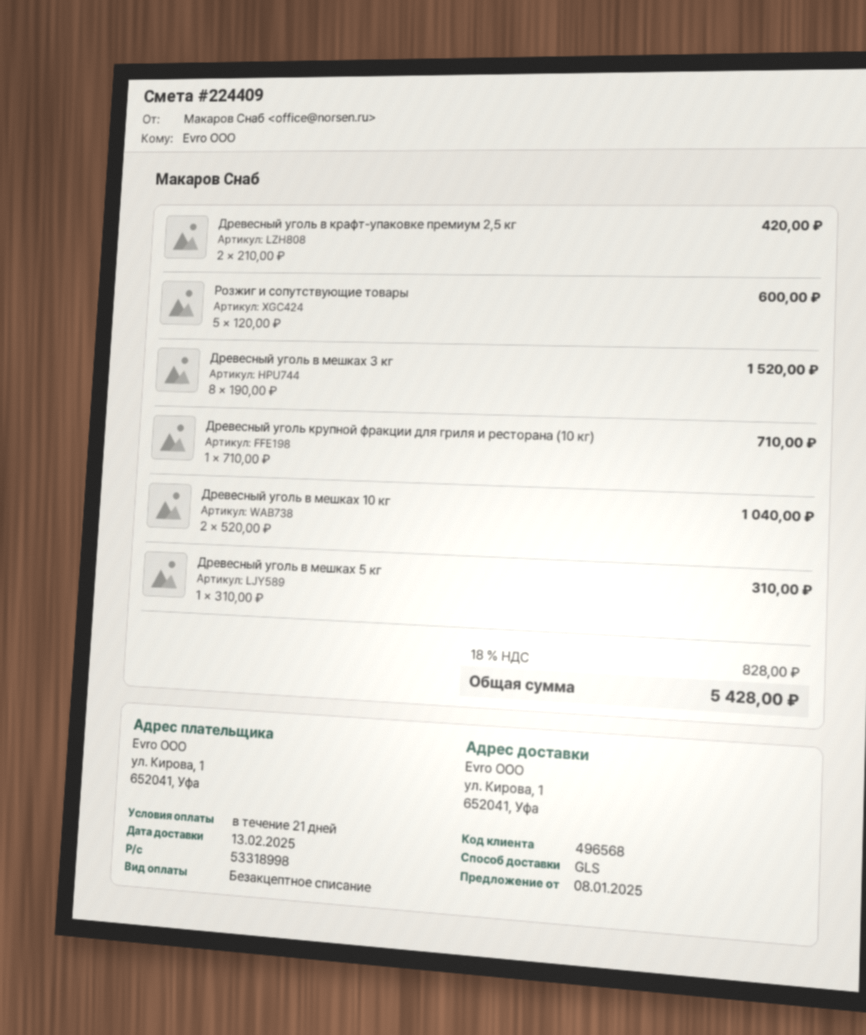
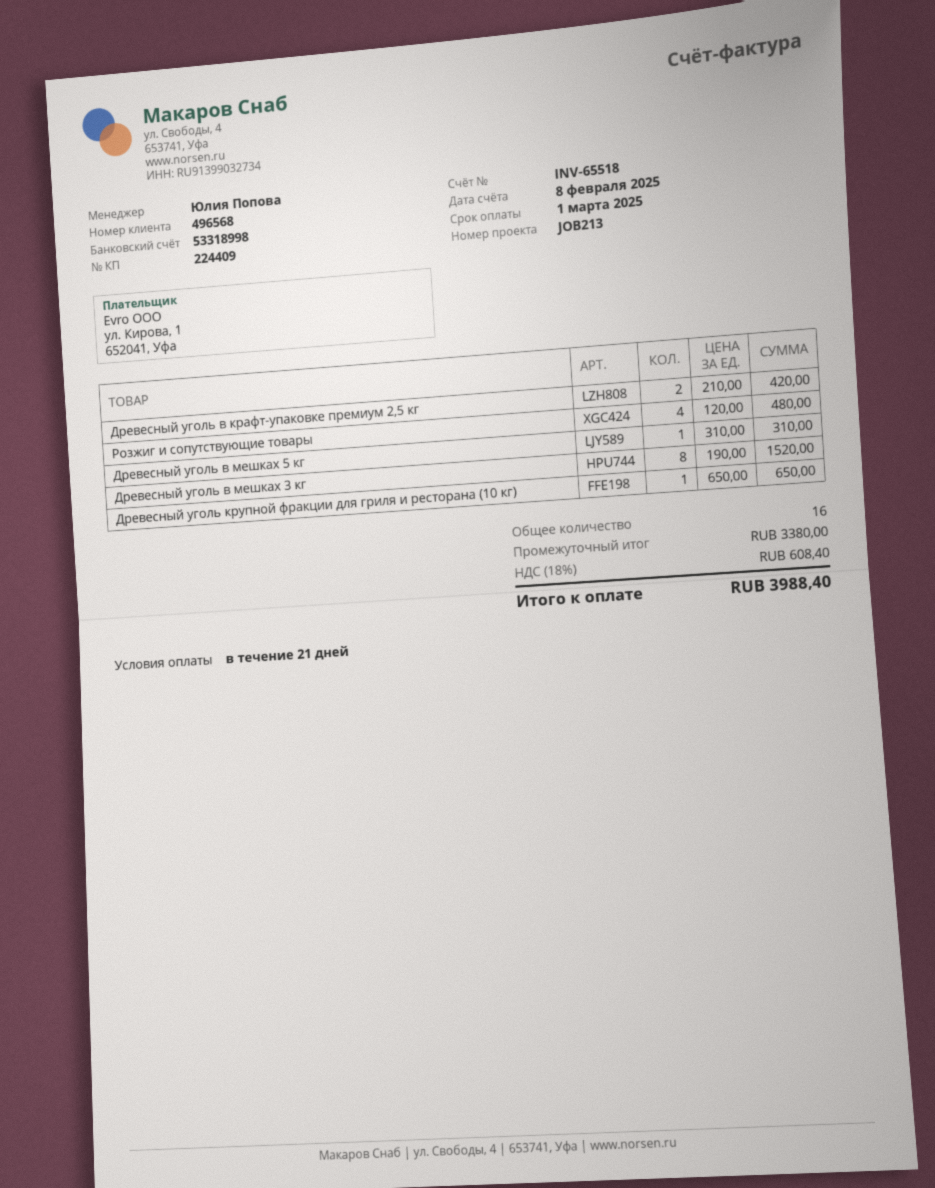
Розжиг и сопутствующие товары: 5 x 120.00 = 600.00 -> 4 x 120.00 = 480.00
Древесный уголь крупной фракции для гриля и ресторана (10 кг): 1 x 710.00 = 710.00 -> 1 x 650.00 = 650.00
Древесный уголь в мешках 10 кг: 2 x 520.00 = 1040.00 -> none
tax: 18% = 828.00 -> 18% = 608.40
total: 5428.00 -> 3988.40

